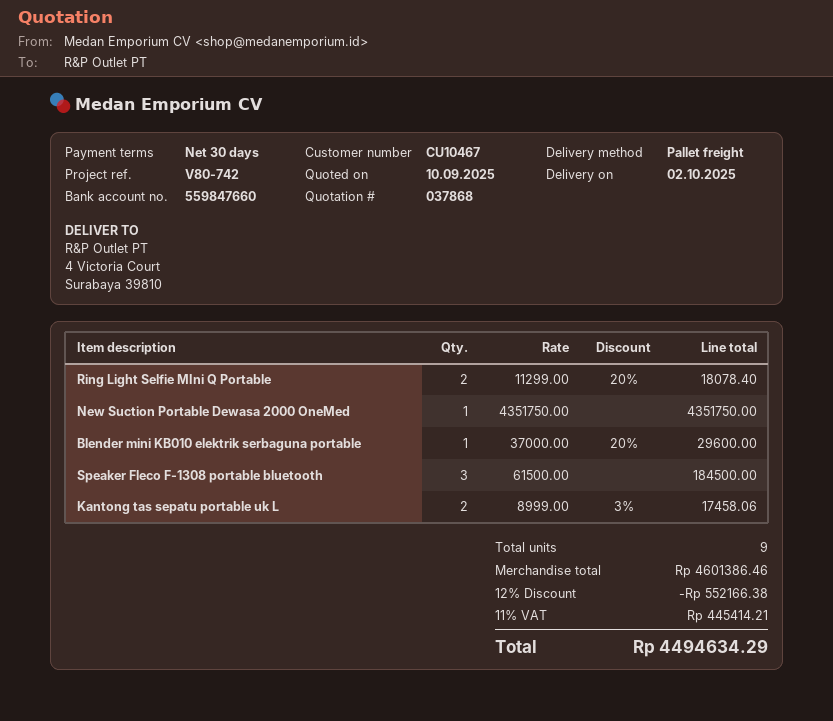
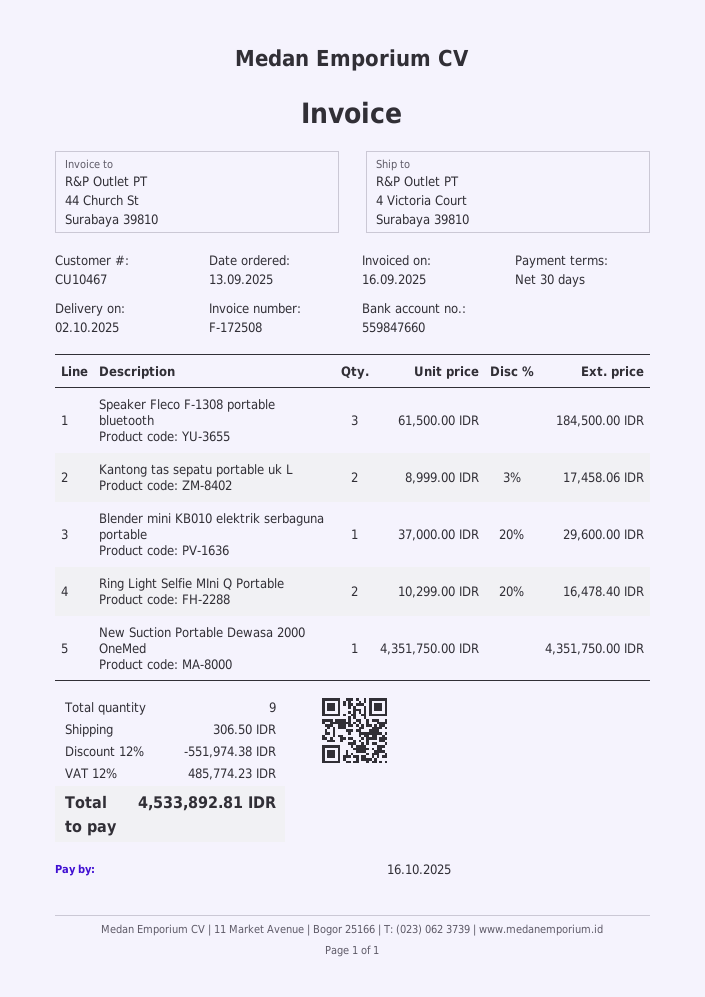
Ring Light Selfie MIni Q Portable: 2 x 11299.00 - 20% = 18078.40 -> 2 x 10299.00 - 20% = 16478.40
discount: 12% = 552166.38 -> 12% = 551974.38
shipping: none -> 306.50
tax: 11% = 445414.21 -> 12% = 485774.23
total: 4494634.29 -> 4533892.81

